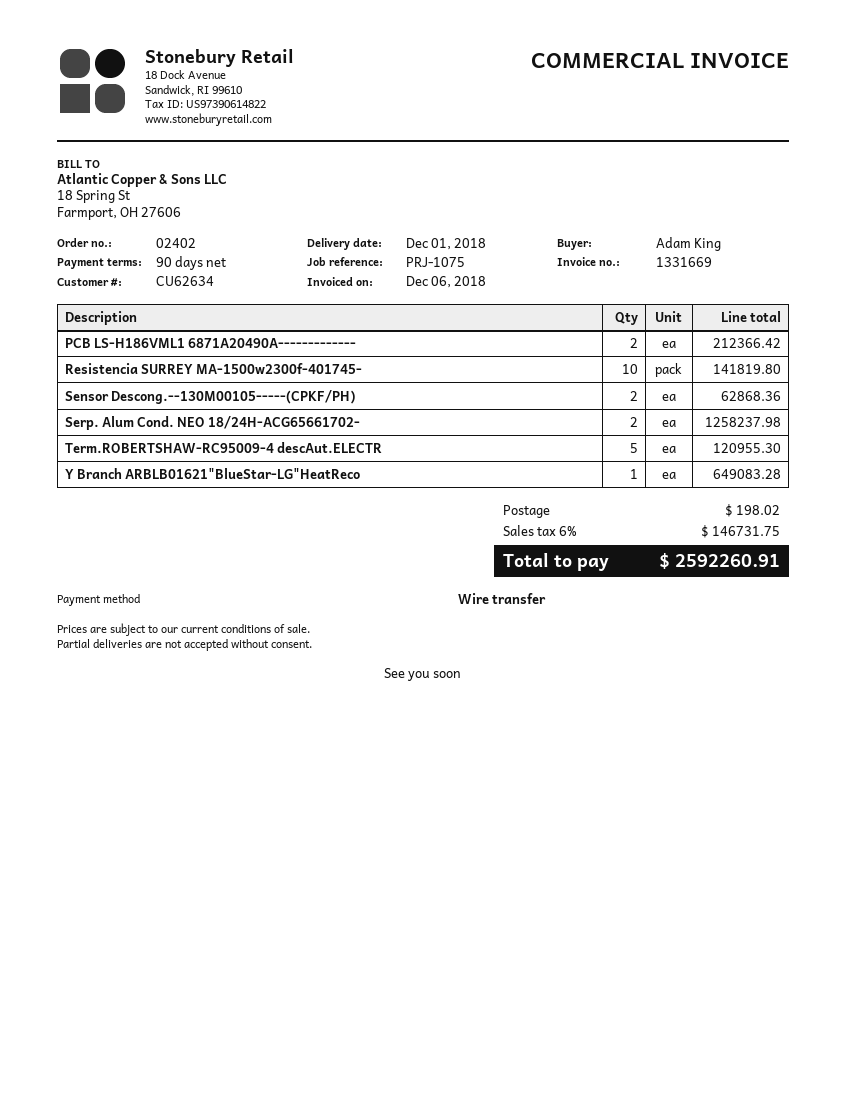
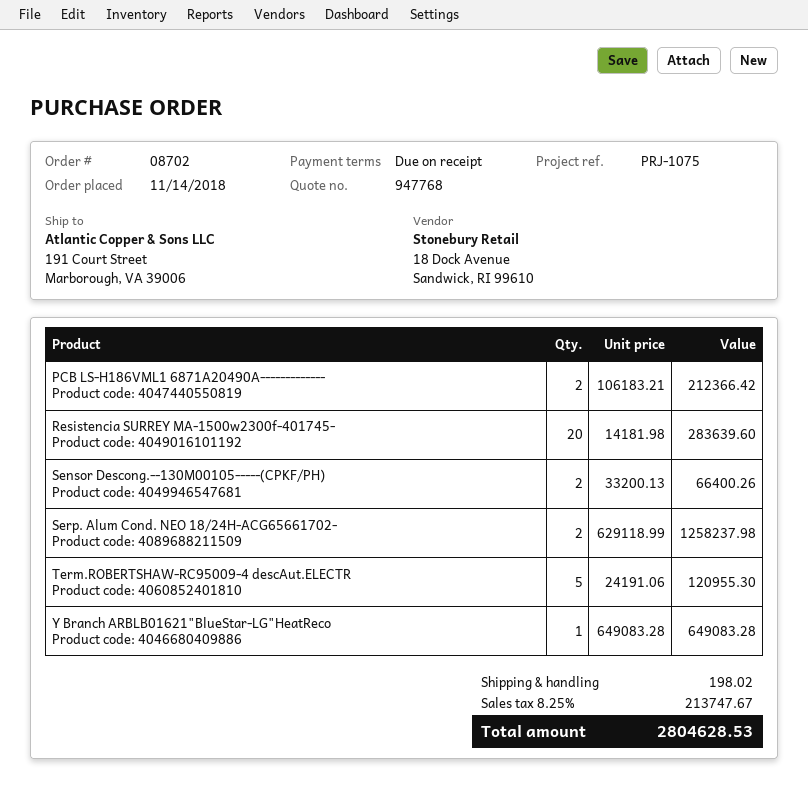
order number: 02402 -> 08702
payment terms: 90 days -> on receipt
Resistencia SURREY MA-1500w2300f-401745-: 10 for 141819.80 -> 20 for 283639.60
Sensor Descong.--130M00105-----(CPKF/PH): 2 for 62868.36 -> 2 for 66400.26
tax: 6% = 146731.75 -> 8.25% = 213747.67
total: 2592260.91 -> 2804628.53

